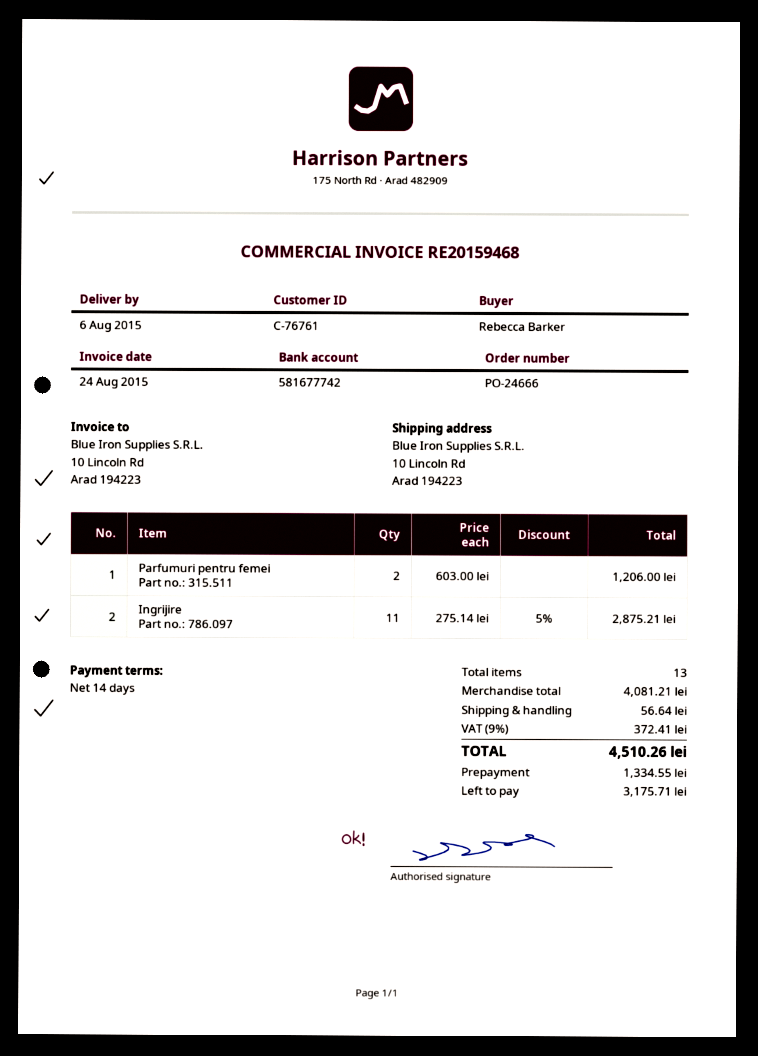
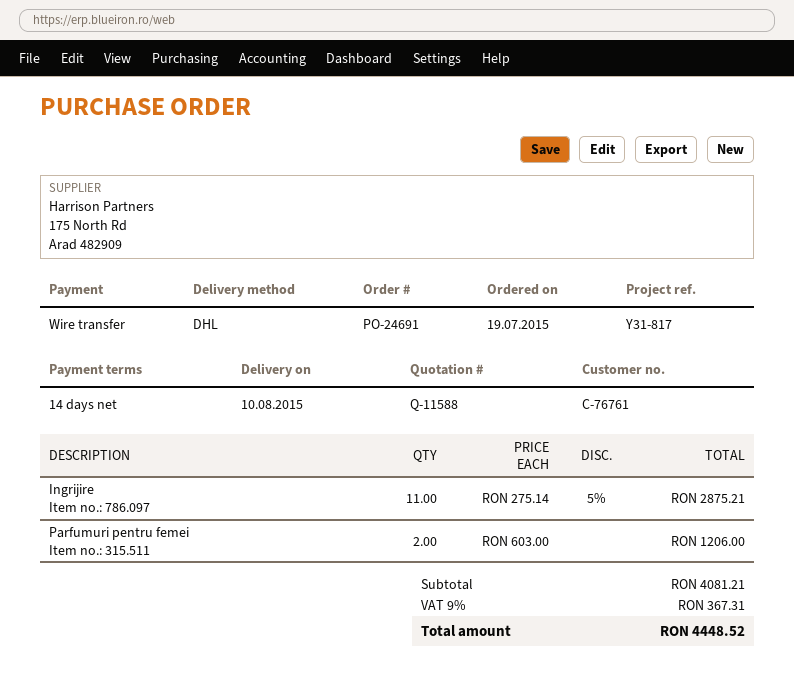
order number: PO-24666 -> PO-24691
delivery date: 2015-08-06 -> 2015-08-10
shipping: 56.64 -> none
tax: 9% = 372.41 -> 9% = 367.31
total: 4510.26 -> 4448.52

